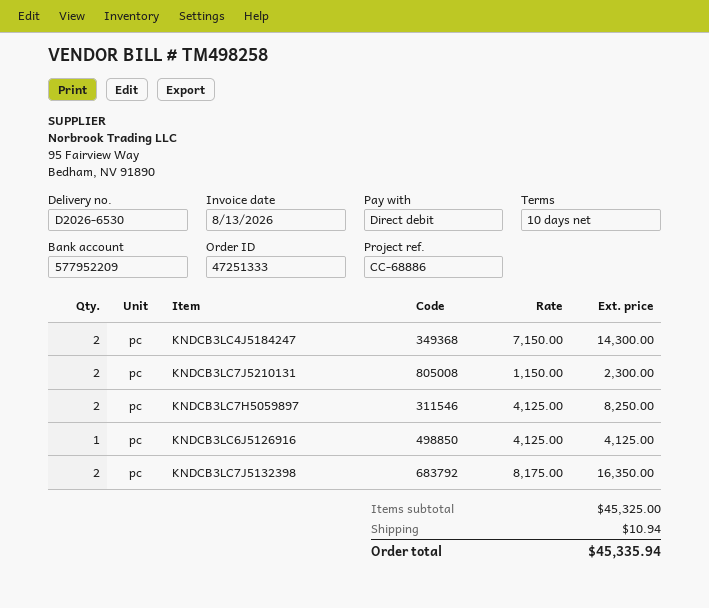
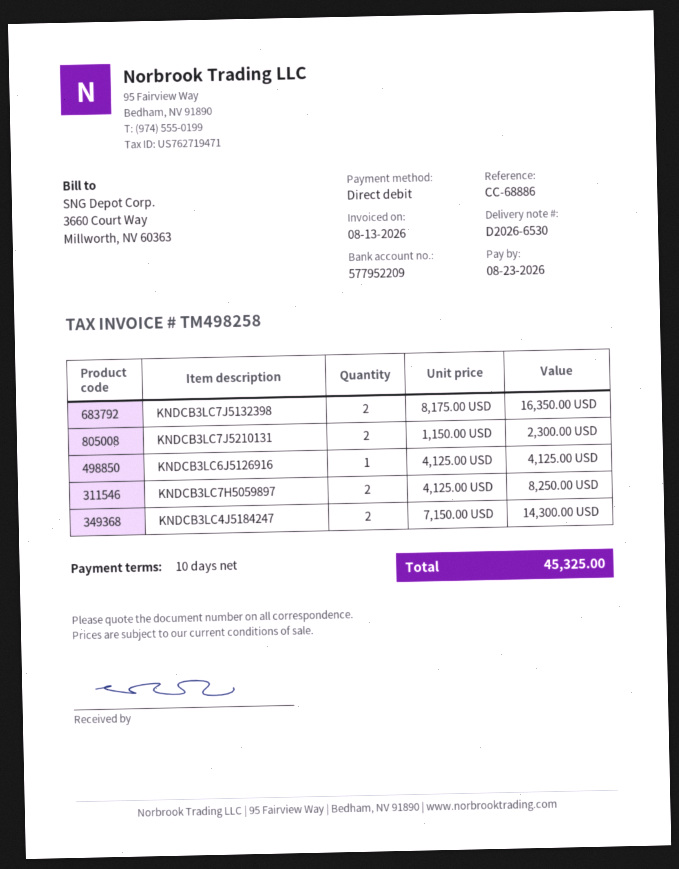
shipping: 10.94 -> none
total: 45335.94 -> 45325.00

